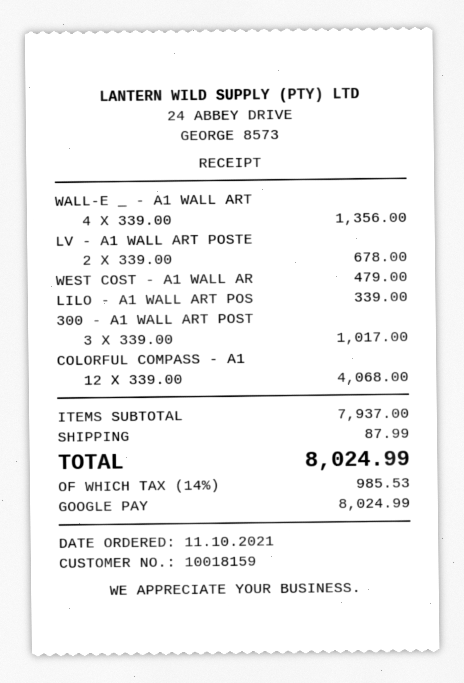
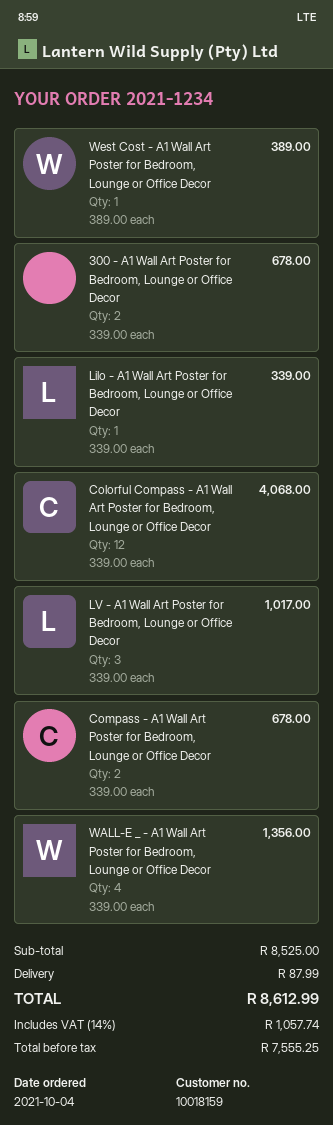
order date: 2021-10-11 -> 2021-10-04
LV - A1 WALL ART POSTE: 2 x 339.00 = 678.00 -> 3 x 339.00 = 1017.00
WEST COST - A1 WALL AR: 1 x 479.00 = 479.00 -> 1 x 389.00 = 389.00
300 - A1 WALL ART POST: 3 x 339.00 = 1017.00 -> 2 x 339.00 = 678.00
Compass - A1 Wall Art Poster for Bedroom, Lounge or Office Decor: none -> 2 x 339.00 = 678.00
subtotal: 7937.00 -> 8525.00
tax: 14% = 985.53 -> 14% = 1057.74
total: 8024.99 -> 8612.99

